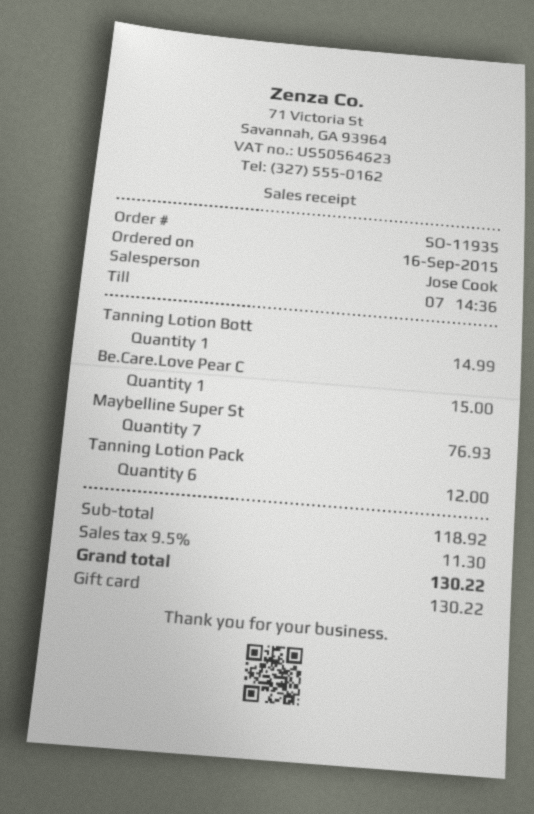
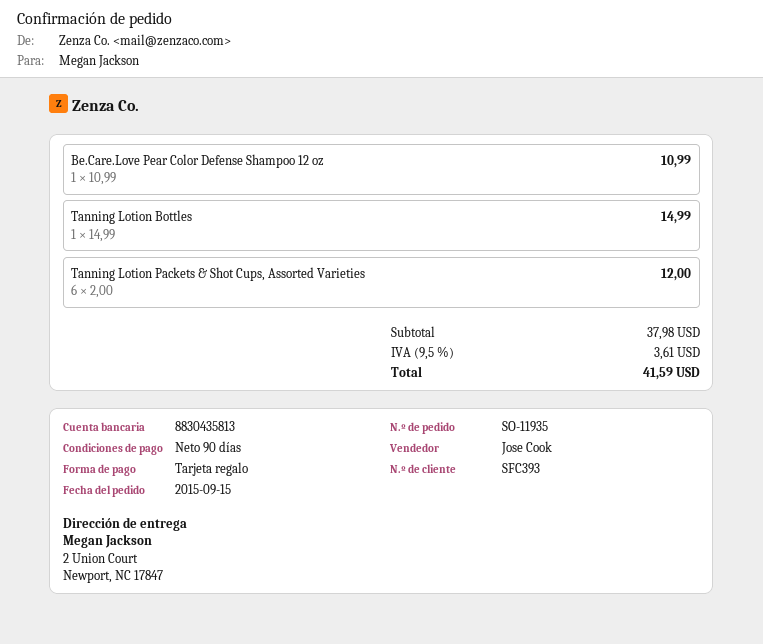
order date: 2015-09-16 -> 2015-09-15
Be.Care.Love Pear C: 1 for 15.00 -> 1 for 10.99
Maybelline Super St: 7 for 76.93 -> none
subtotal: 118.92 -> 37.98
tax: 9.5% = 11.30 -> 9.5% = 3.61
total: 130.22 -> 41.59

